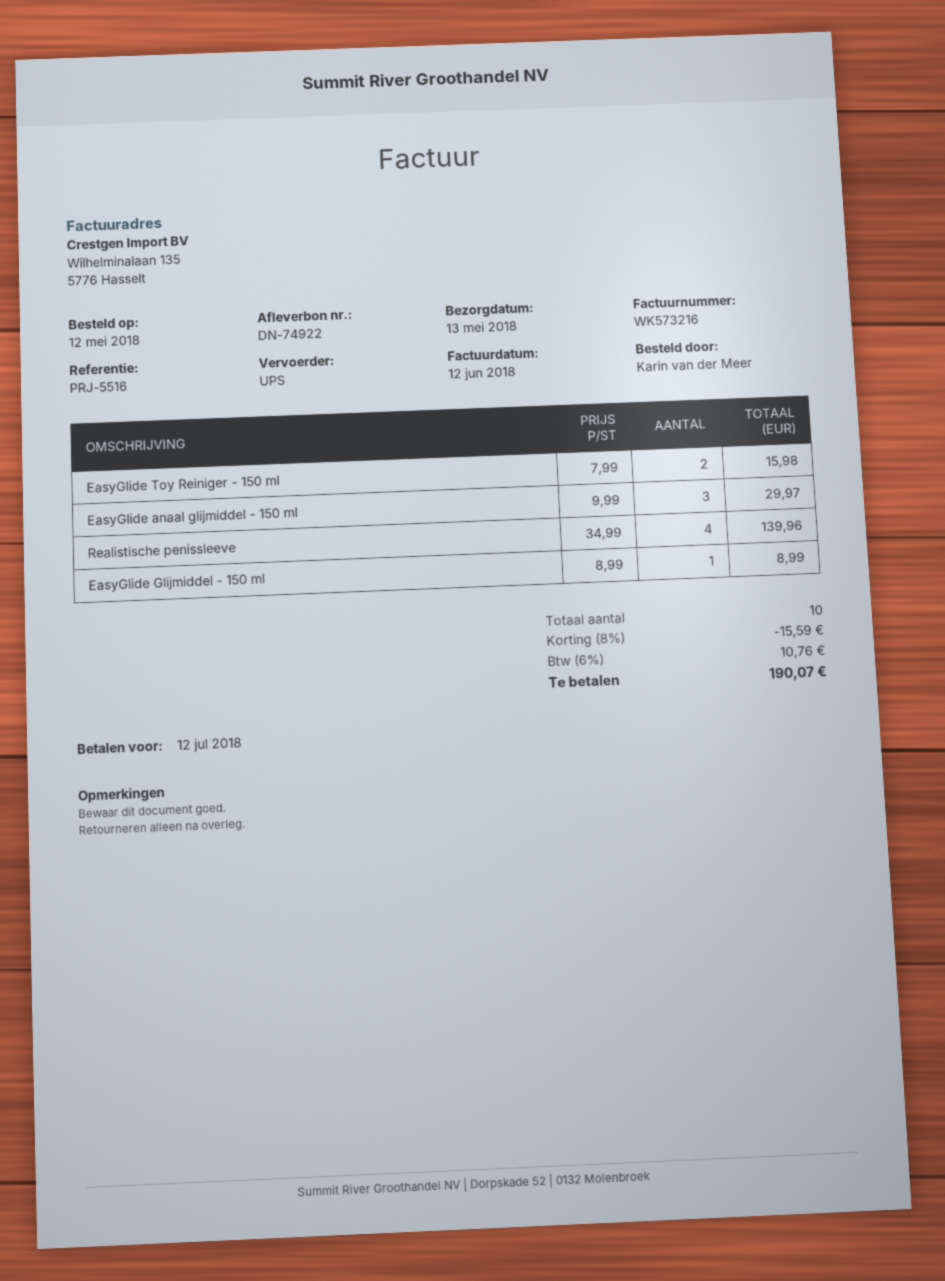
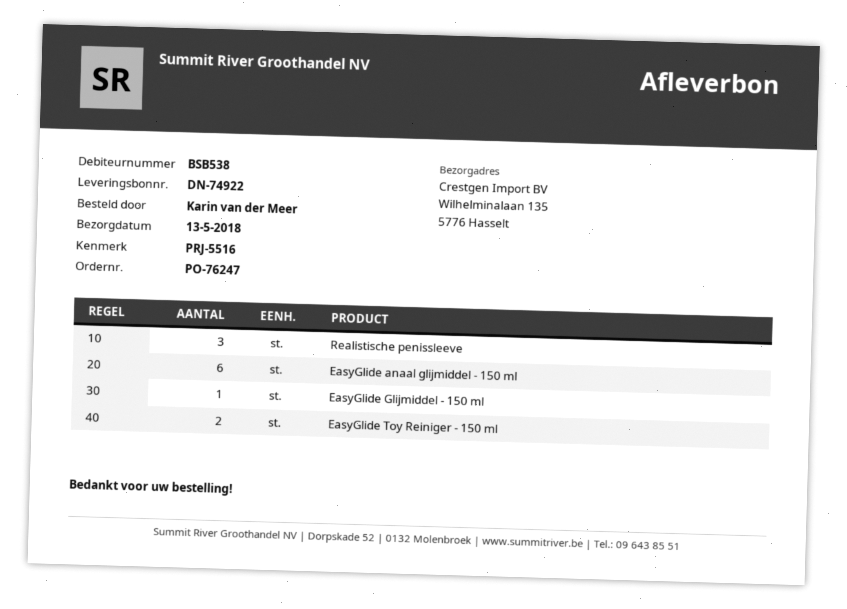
EasyGlide anaal glijmiddel - 150 ml: 3 -> 6
Realistische penissleeve: 4 -> 3

